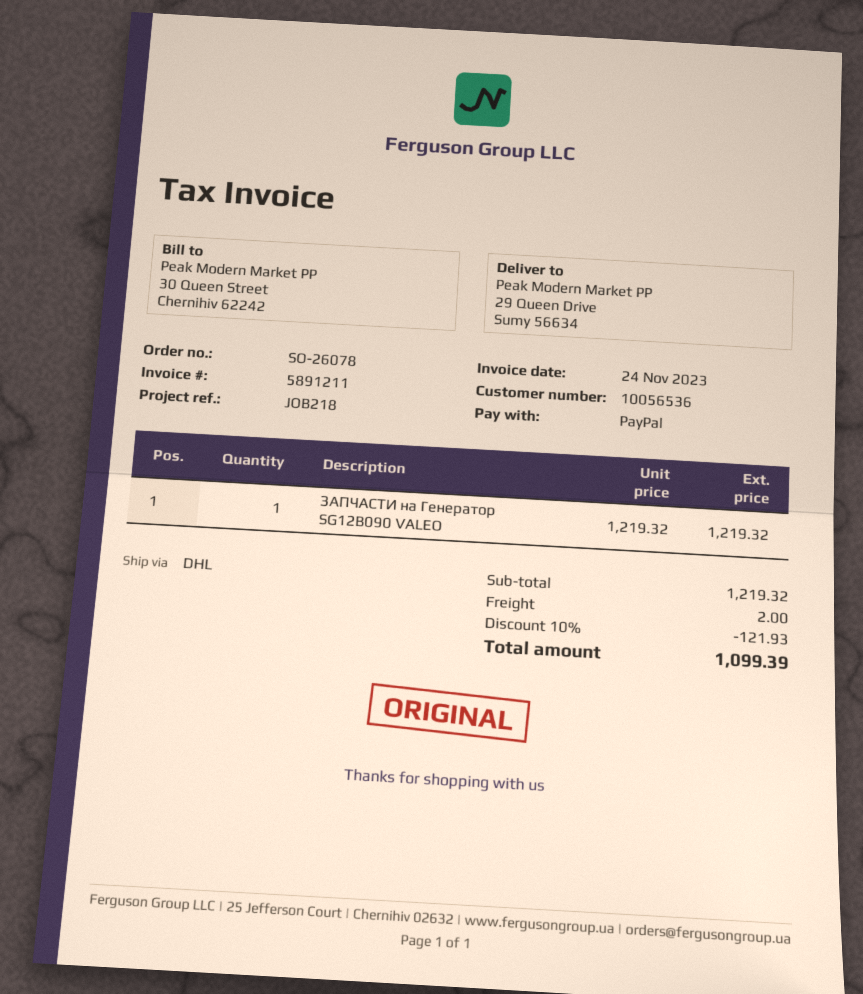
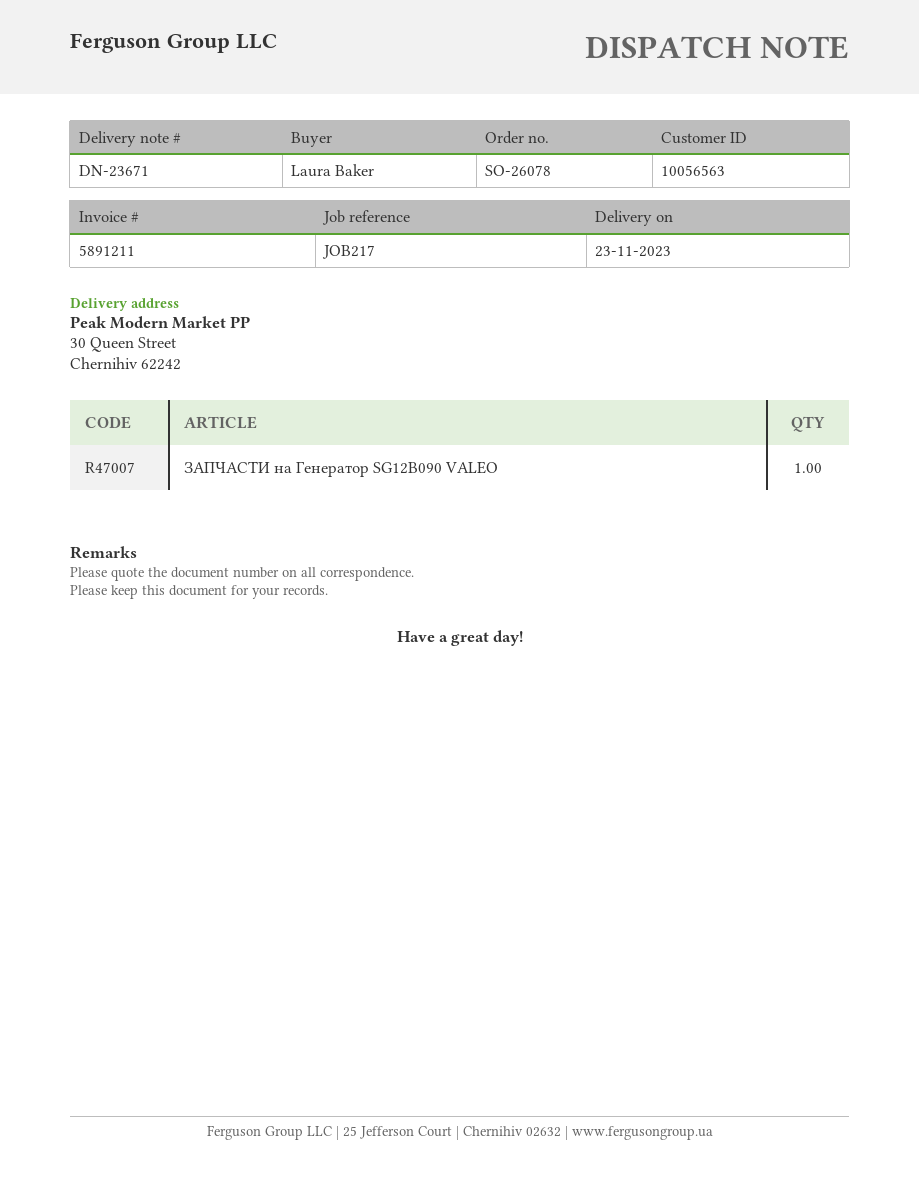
customer number: 10056536 -> 10056563
reference: JOB218 -> JOB217
ship to: 29 Queen Drive, Sumy 56634 -> 30 Queen Street, Chernihiv 62242

